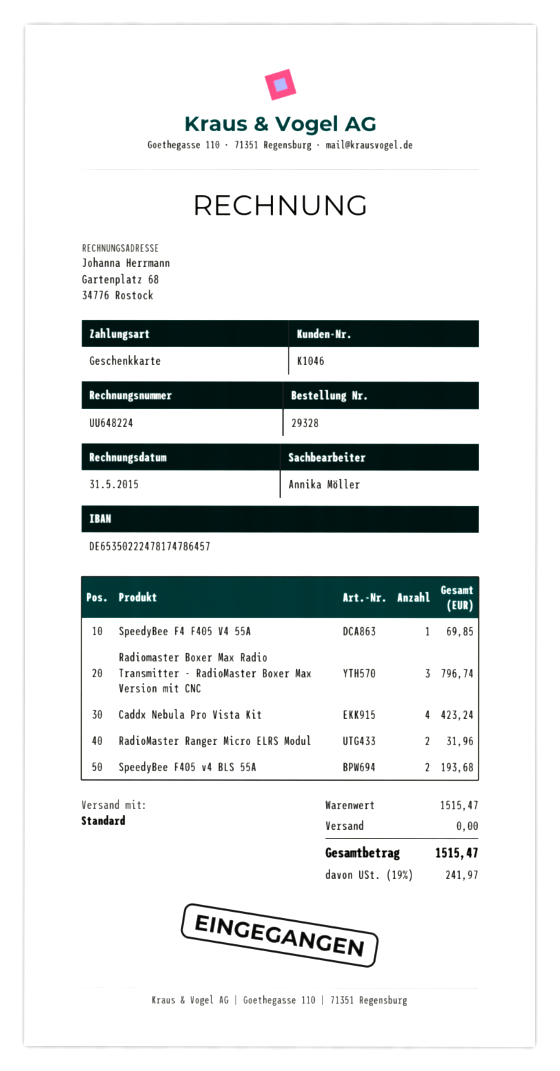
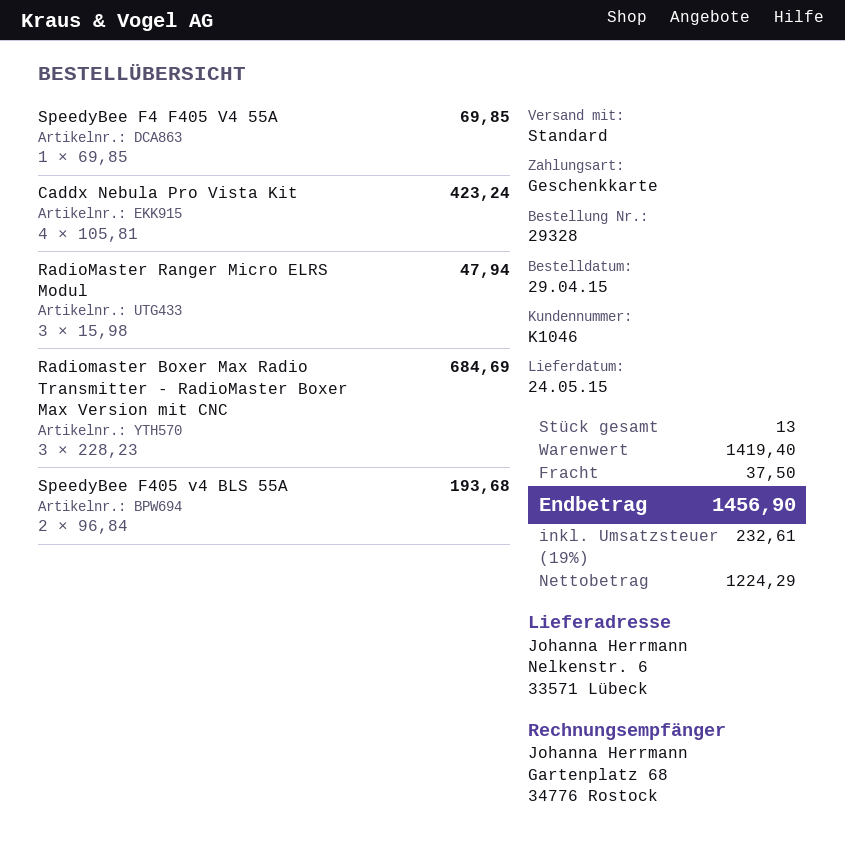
Radiomaster Boxer Max Radio Transmitter - RadioMaster Boxer Max Version mit CNC: 3 for 796.74 -> 3 for 684.69
RadioMaster Ranger Micro ELRS Modul: 2 for 31.96 -> 3 for 47.94
subtotal: 1515.47 -> 1419.40
shipping: 0.00 -> 37.50
tax: 19% = 241.97 -> 19% = 232.61
total: 1515.47 -> 1456.90

